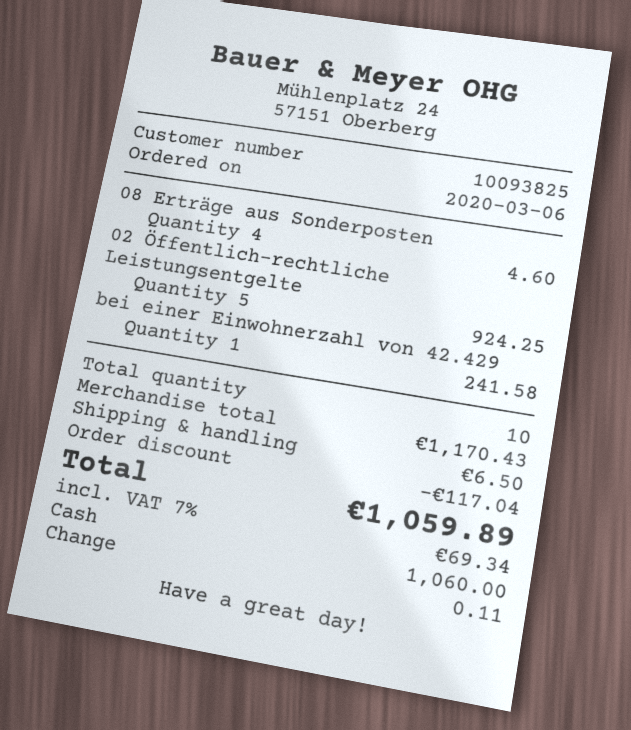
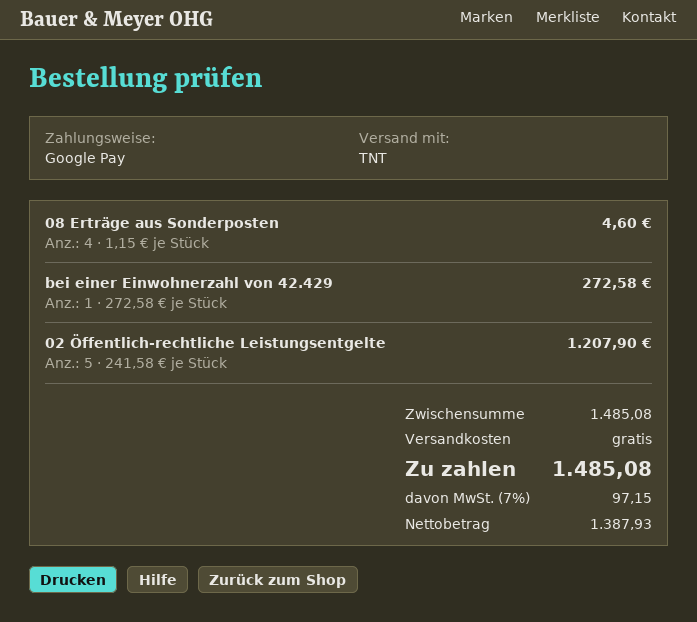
payment method: cash -> Google Pay
02 Öffentlich-rechtliche Leistungsentgelte: 5 for 924.25 -> 5 for 1207.90
bei einer Einwohnerzahl von 42.429: 1 for 241.58 -> 1 for 272.58
subtotal: 1170.43 -> 1485.08
discount: 117.04 -> none
shipping: 6.50 -> 0.00
tax: 7% = 69.34 -> 7% = 97.15
total: 1059.89 -> 1485.08

